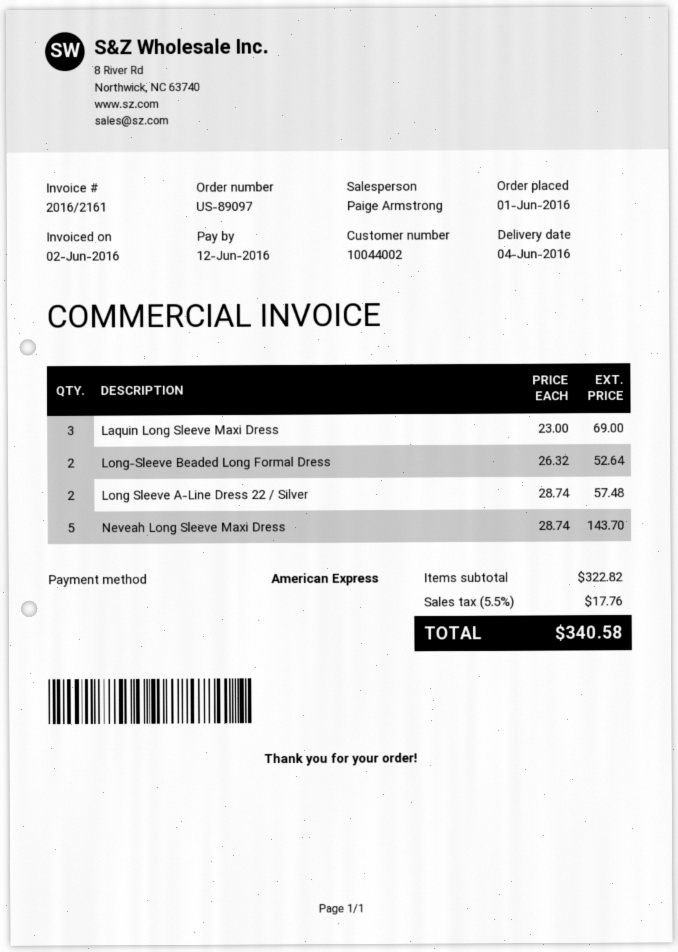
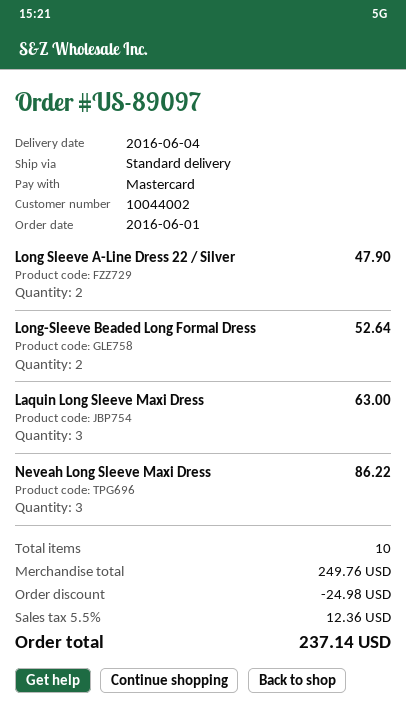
payment method: American Express -> Mastercard
Laquin Long Sleeve Maxi Dress: 3 for 69.00 -> 3 for 63.00
Long Sleeve A-Line Dress 22 / Silver: 2 for 57.48 -> 2 for 47.90
Neveah Long Sleeve Maxi Dress: 5 for 143.70 -> 3 for 86.22
subtotal: 322.82 -> 249.76
discount: none -> 24.98
tax: 5.5% = 17.76 -> 5.5% = 12.36
total: 340.58 -> 237.14

